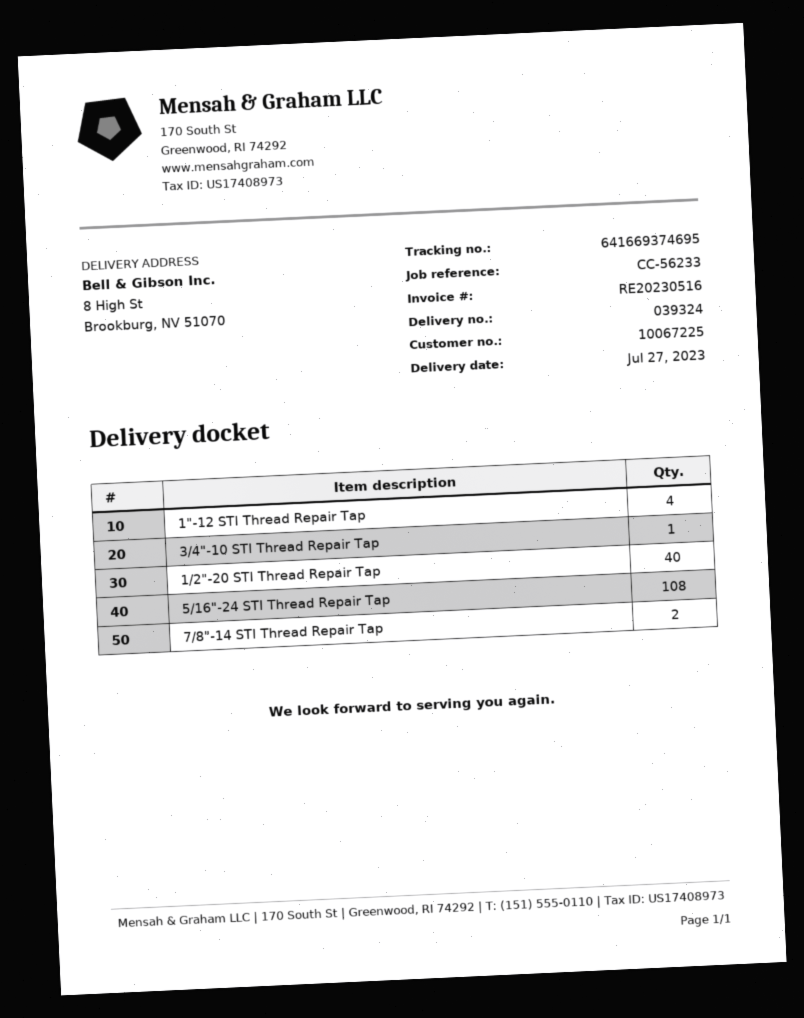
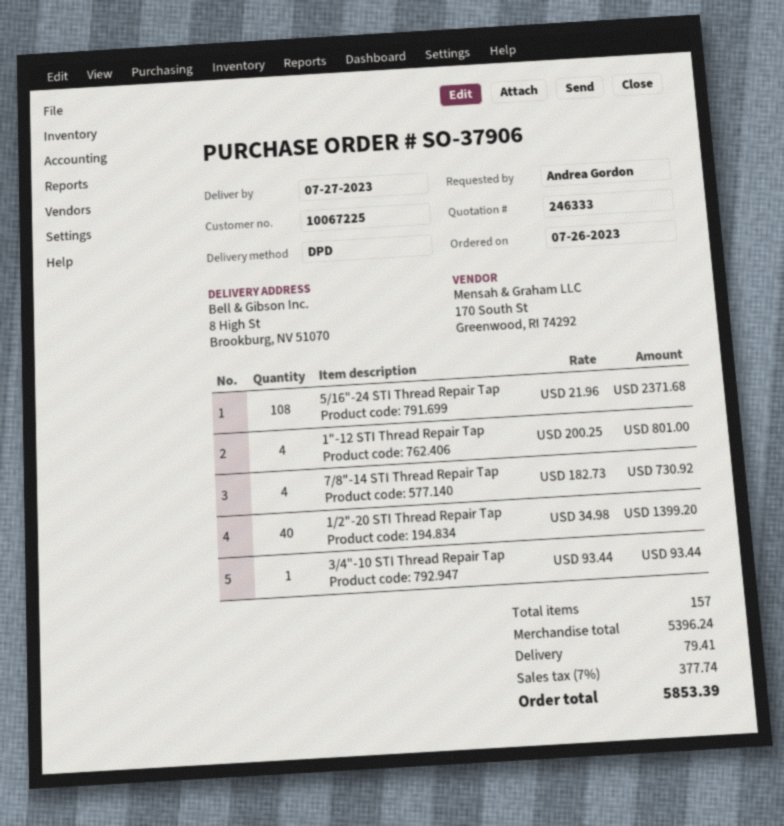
7/8"-14 STI Thread Repair Tap: 2 -> 4

